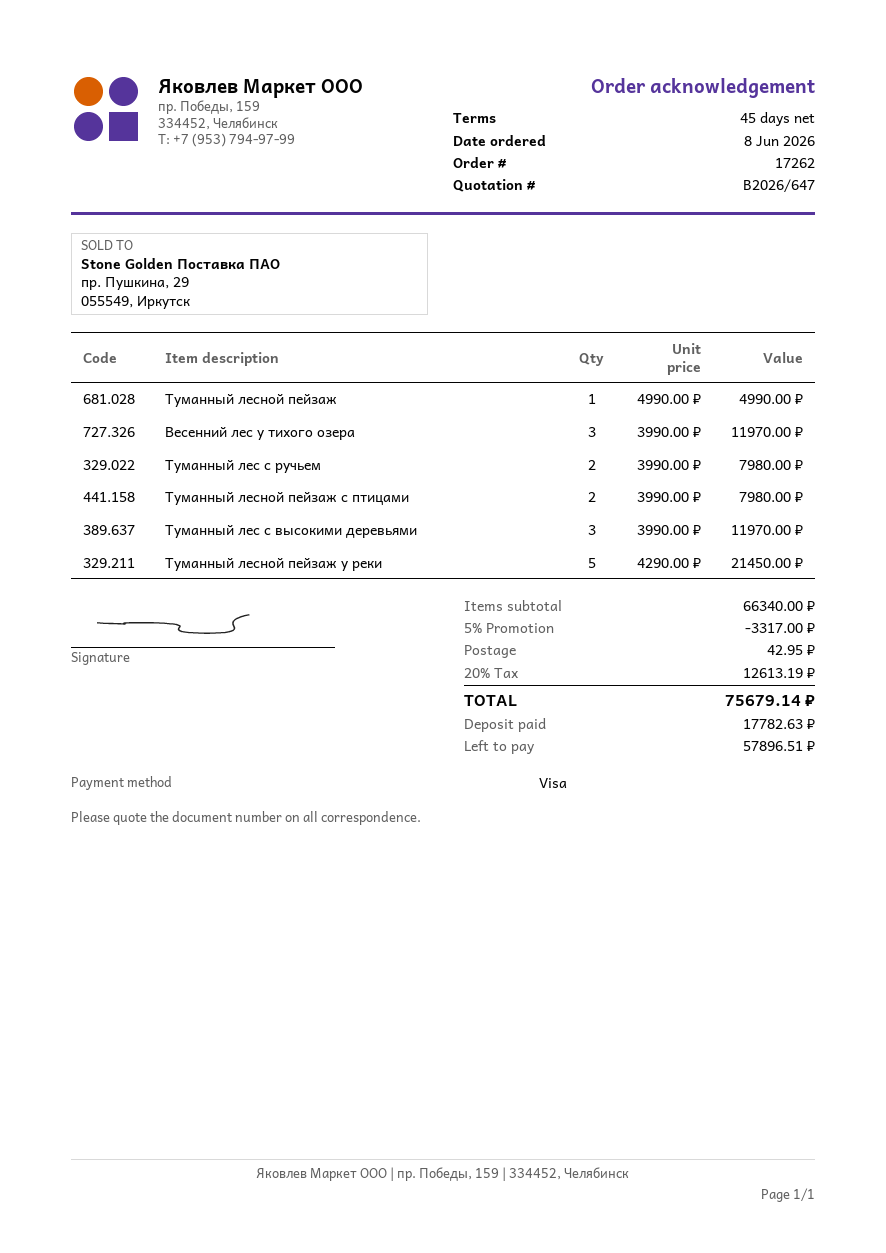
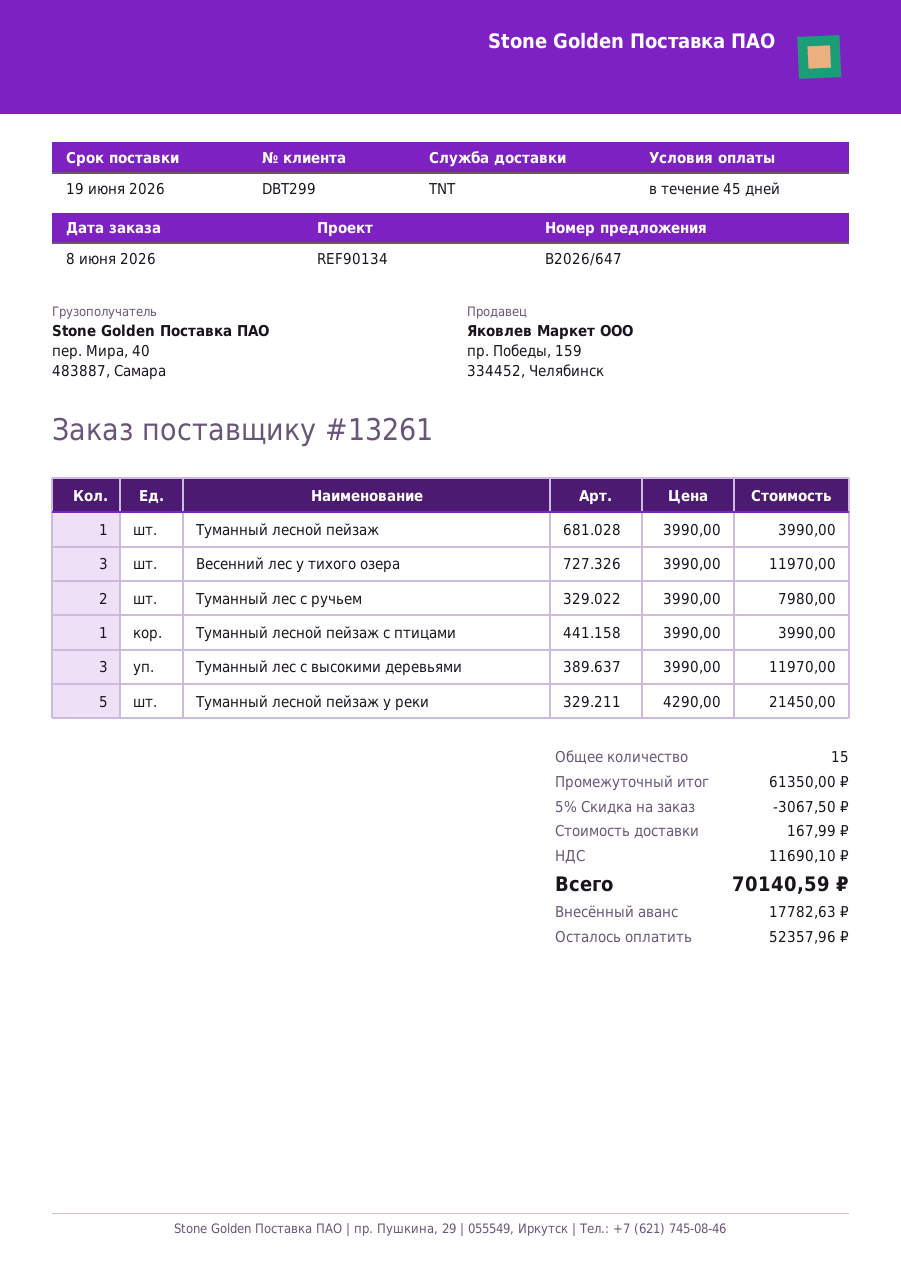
order number: 17262 -> 13261
Туманный лесной пейзаж: 1 x 4990.00 = 4990.00 -> 1 x 3990.00 = 3990.00
Туманный лесной пейзаж с птицами: 2 x 3990.00 = 7980.00 -> 1 x 3990.00 = 3990.00
subtotal: 66340.00 -> 61350.00
discount: 5% = 3317.00 -> 5% = 3067.50
shipping: 42.95 -> 167.99
tax: 12613.19 -> 11690.10
total: 75679.14 -> 70140.59
balance: 57896.51 -> 52357.96

